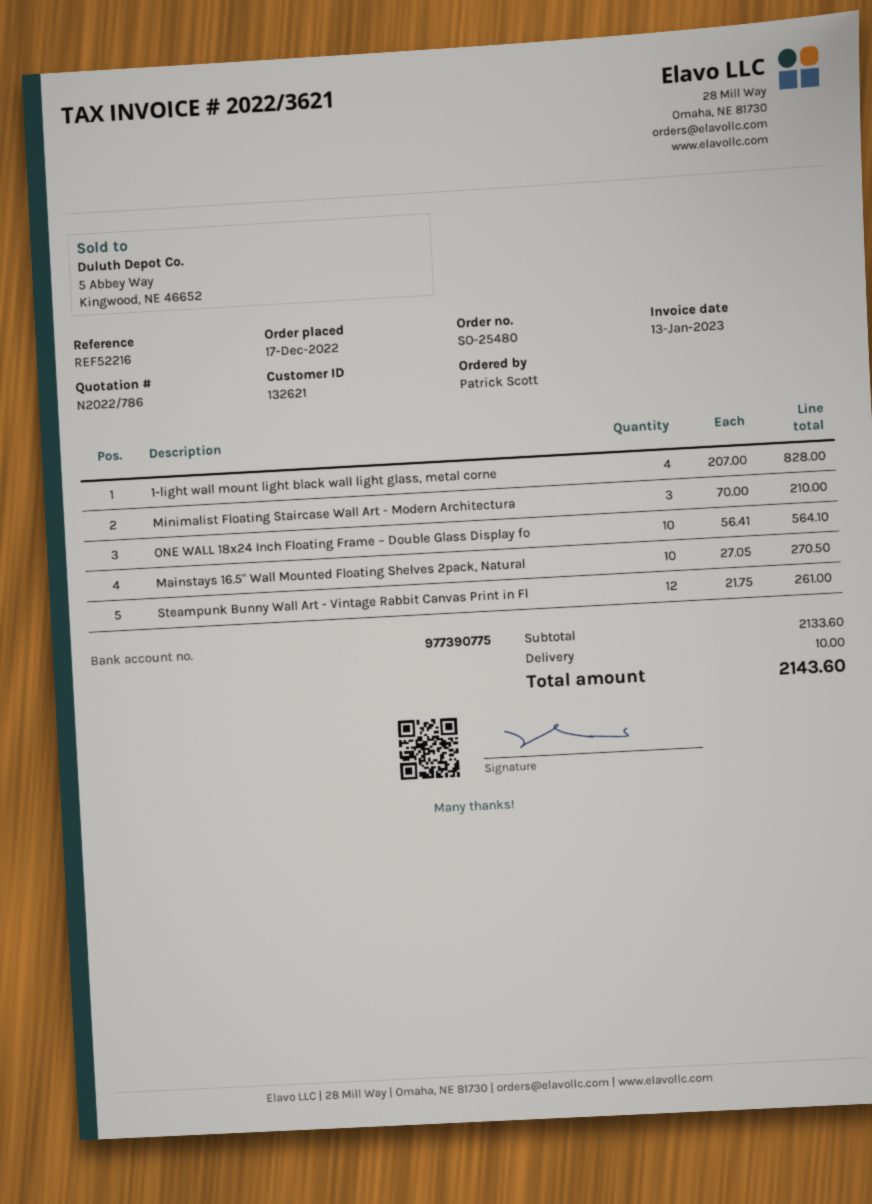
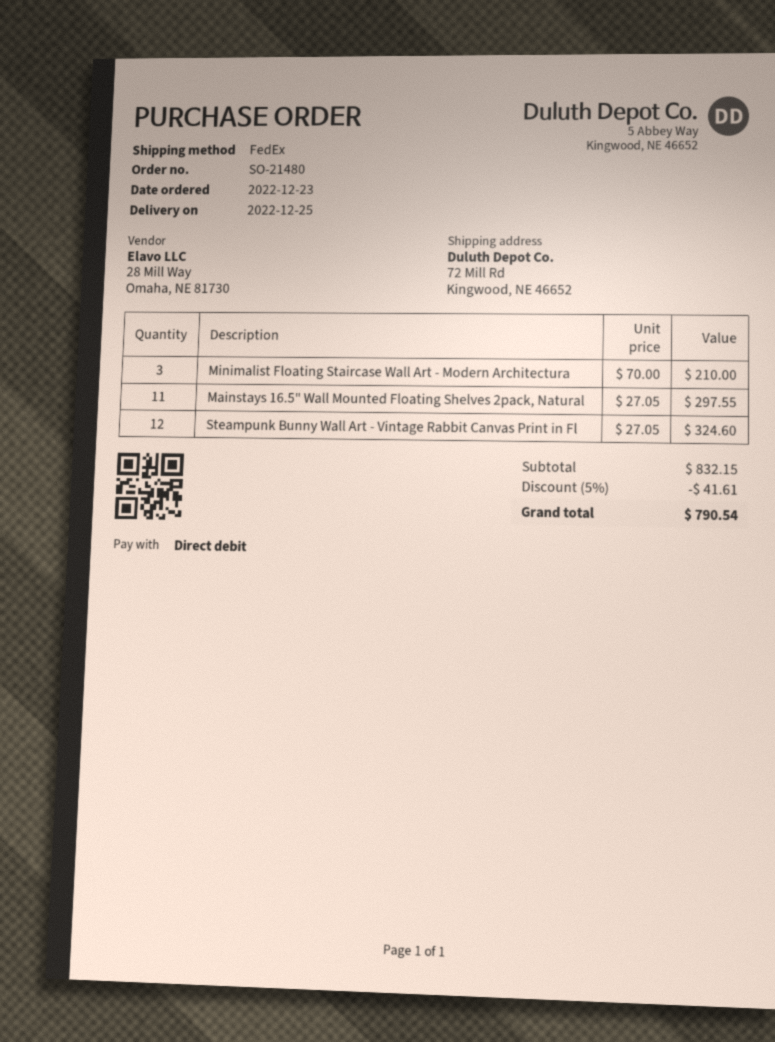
order number: SO-25480 -> SO-21480
order date: 2022-12-17 -> 2022-12-23
1-light wall mount light black wall light glass, metal corne: 4 x 207.00 = 828.00 -> none
ONE WALL 18x24 Inch Floating Frame – Double Glass Display fo: 10 x 56.41 = 564.10 -> none
Mainstays 16.5" Wall Mounted Floating Shelves 2pack, Natural: 10 x 27.05 = 270.50 -> 11 x 27.05 = 297.55
Steampunk Bunny Wall Art - Vintage Rabbit Canvas Print in Fl: 12 x 21.75 = 261.00 -> 12 x 27.05 = 324.60
subtotal: 2133.60 -> 832.15
discount: none -> 5% = 41.61
shipping: 10.00 -> none
total: 2143.60 -> 790.54

